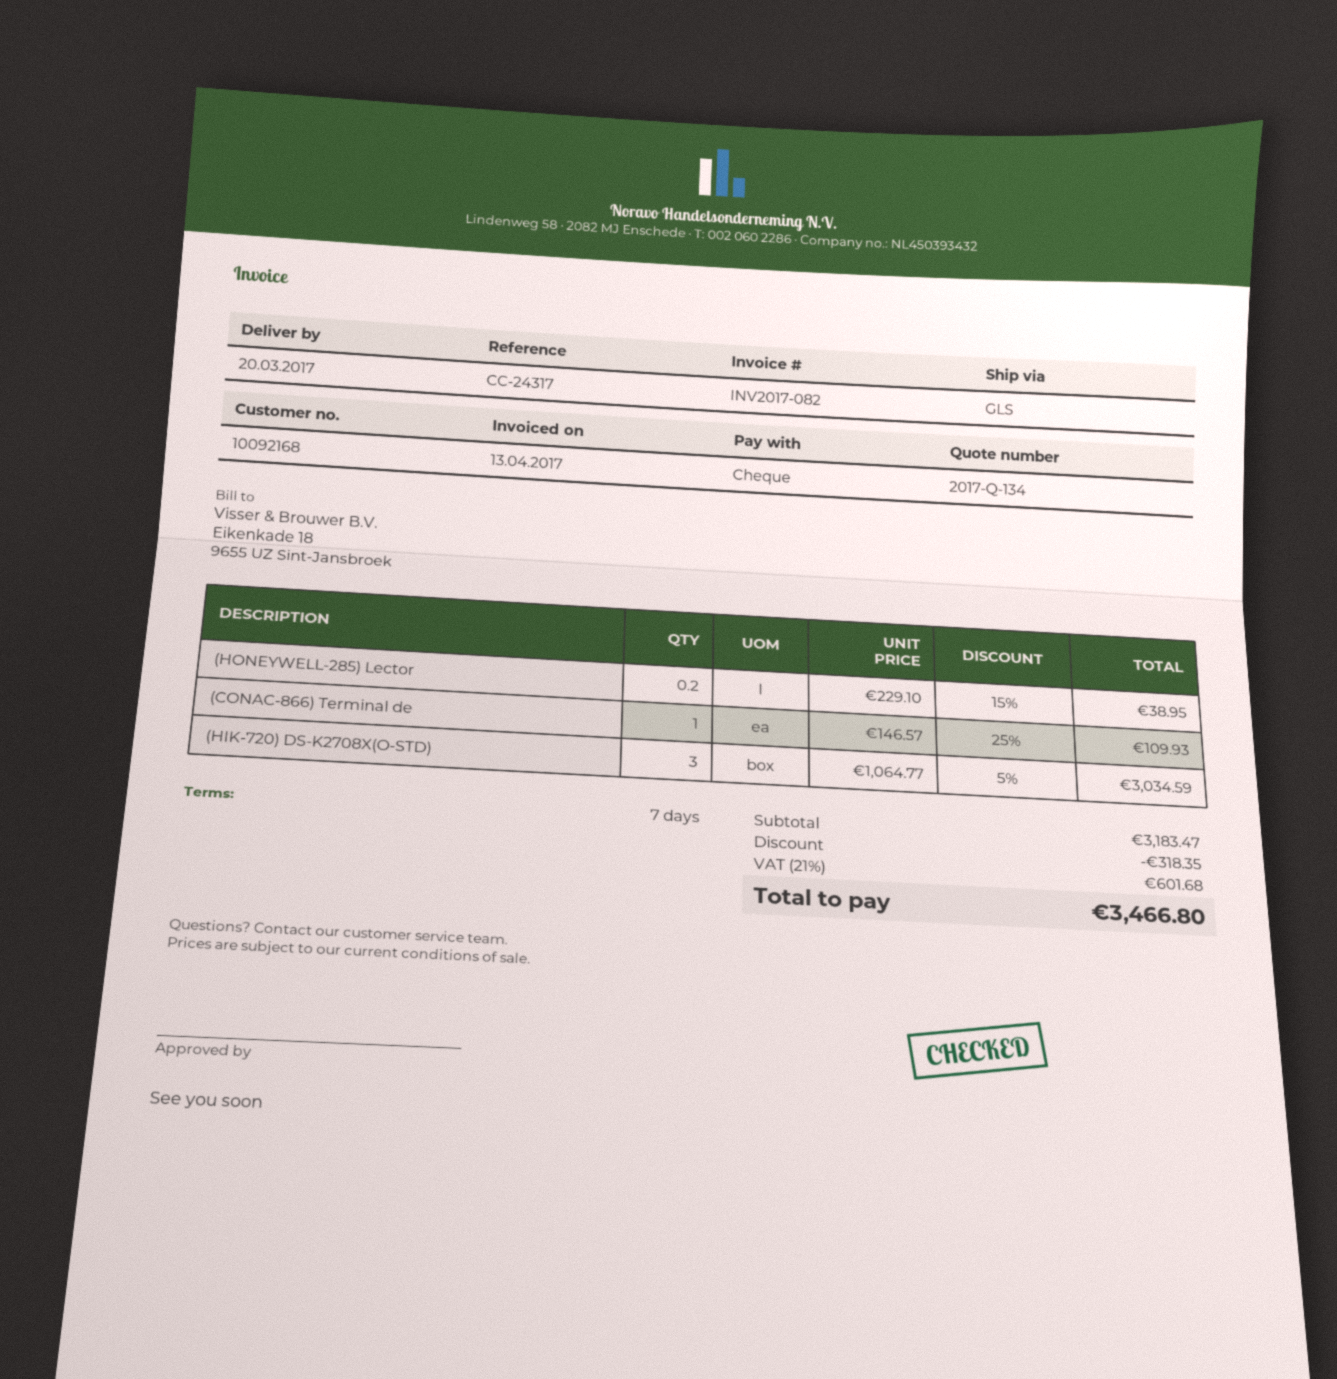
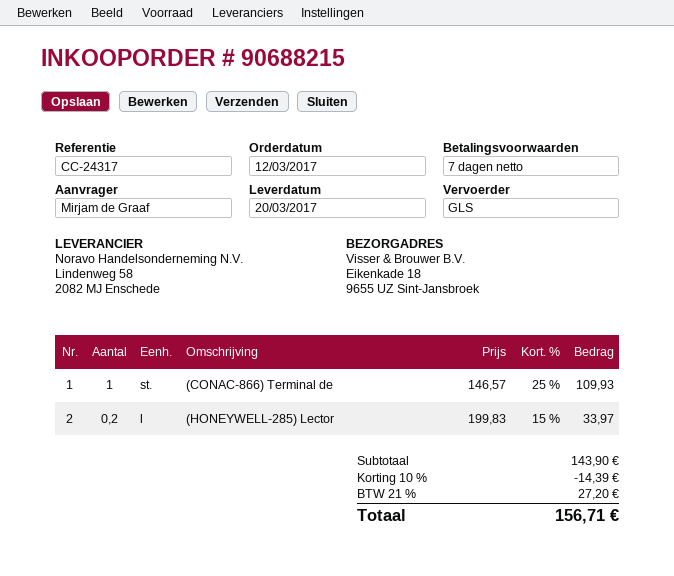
(HONEYWELL-285) Lector: 0.2 x 229.10 - 15% = 38.95 -> 0.2 x 199.83 - 15% = 33.97
(HIK-720) DS-K2708X(O-STD): 3 x 1064.77 - 5% = 3034.59 -> none
subtotal: 3183.47 -> 143.90
discount: 318.35 -> 14.39
tax: 21% = 601.68 -> 21% = 27.20
total: 3466.80 -> 156.71

